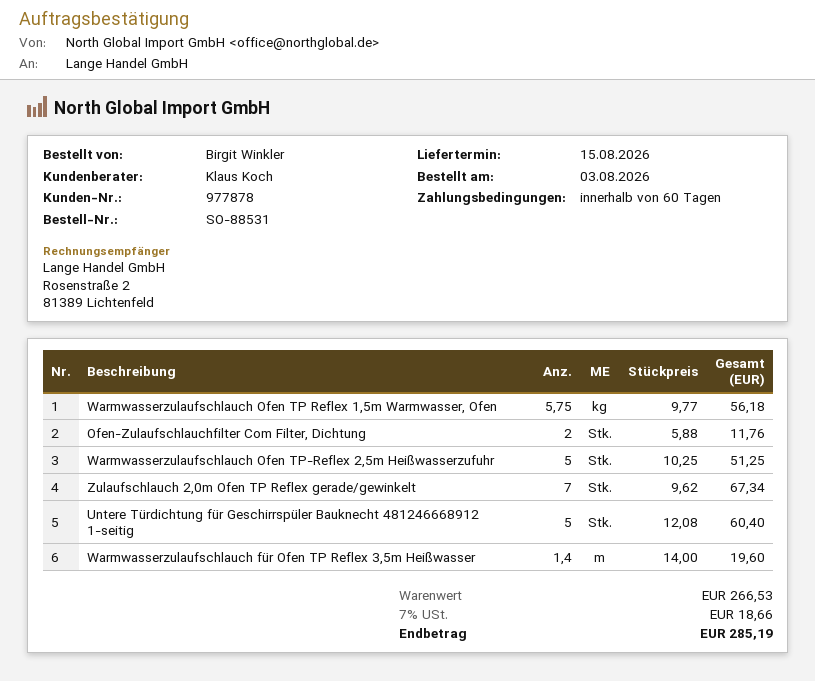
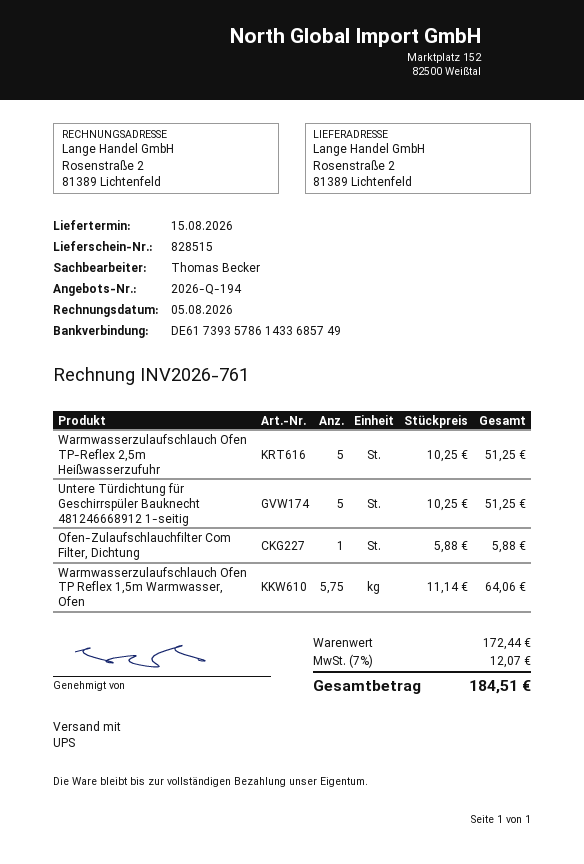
sales rep: Klaus Koch -> Thomas Becker
Warmwasserzulaufschlauch Ofen TP Reflex 1,5m Warmwasser, Ofen: 5.75 x 9.77 = 56.18 -> 5.75 x 11.14 = 64.06
Ofen-Zulaufschlauchfilter Com Filter, Dichtung: 2 x 5.88 = 11.76 -> 1 x 5.88 = 5.88
Zulaufschlauch 2,0m Ofen TP Reflex gerade/gewinkelt: 7 x 9.62 = 67.34 -> none
Untere Türdichtung für Geschirrspüler Bauknecht 481246668912 1-seitig: 5 x 12.08 = 60.40 -> 5 x 10.25 = 51.25
Warmwasserzulaufschlauch für Ofen TP Reflex 3,5m Heißwasser: 1.4 x 14.00 = 19.60 -> none
subtotal: 266.53 -> 172.44
tax: 7% = 18.66 -> 7% = 12.07
total: 285.19 -> 184.51

